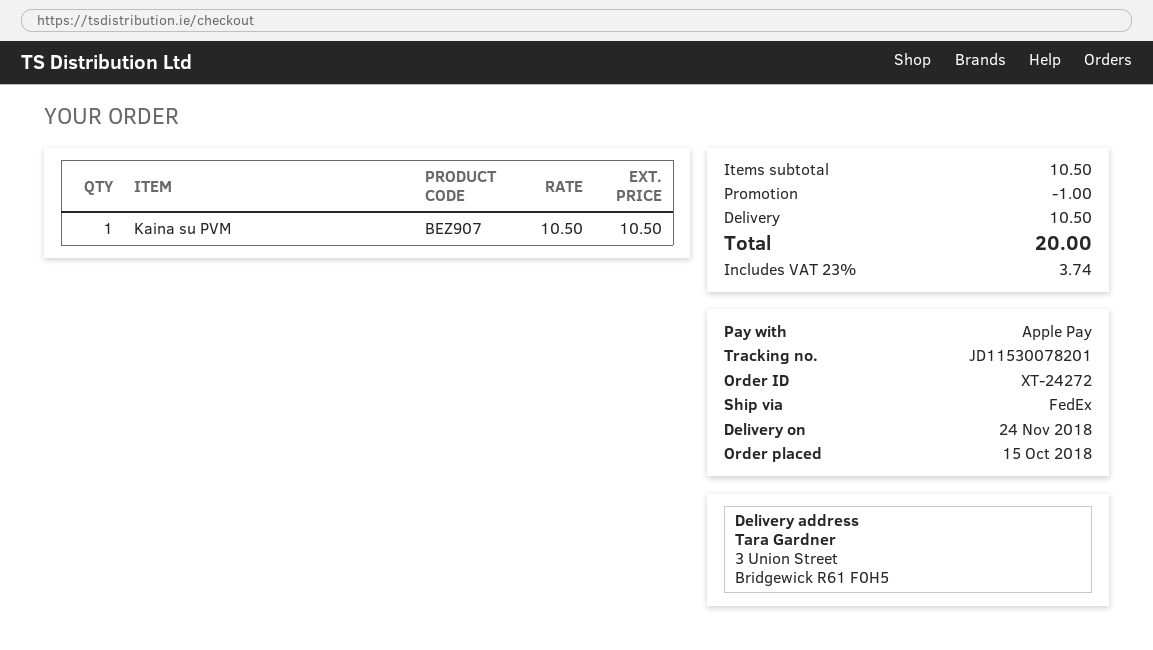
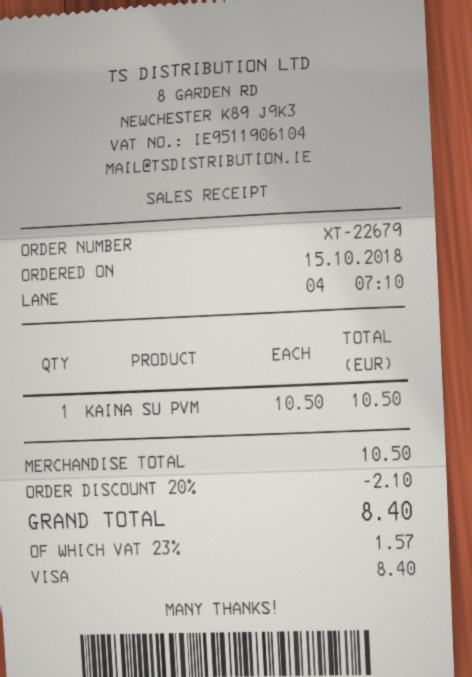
order number: XT-24272 -> XT-22679
payment method: Apple Pay -> Visa
discount: 1.00 -> 2.10
shipping: 10.50 -> none
tax: 23% = 3.74 -> 23% = 1.57
total: 20.00 -> 8.40

